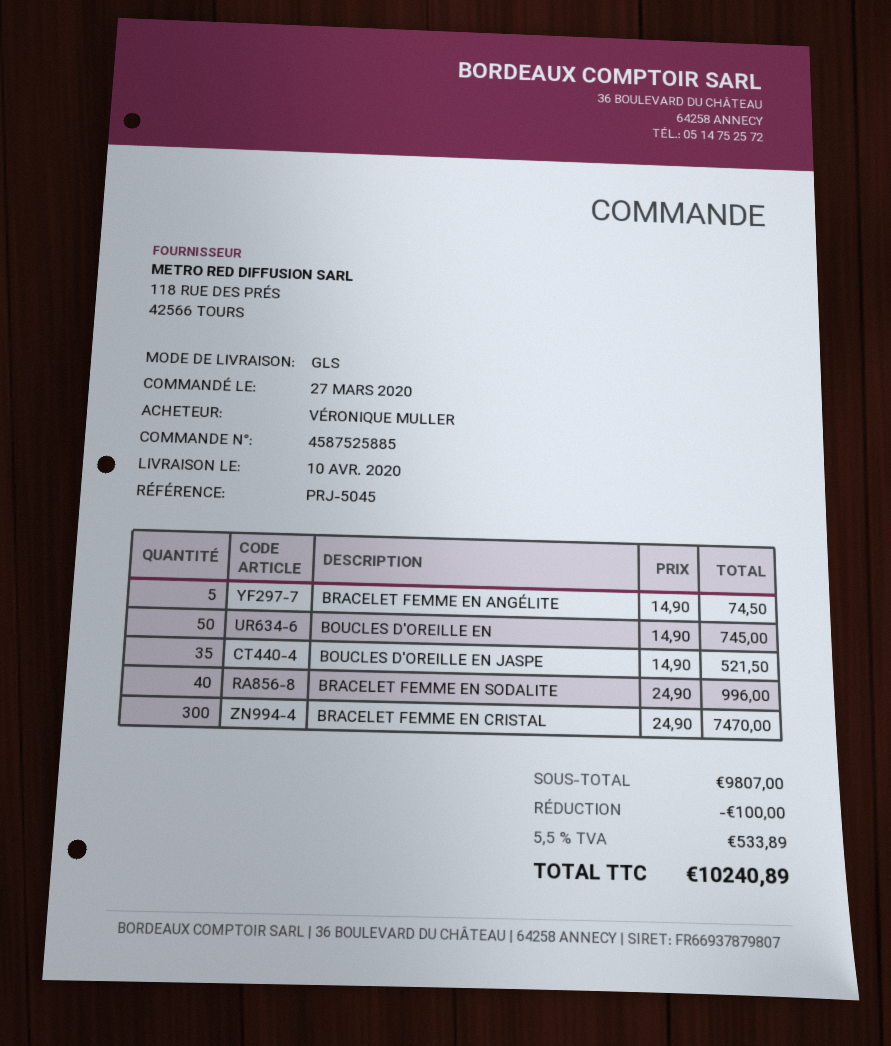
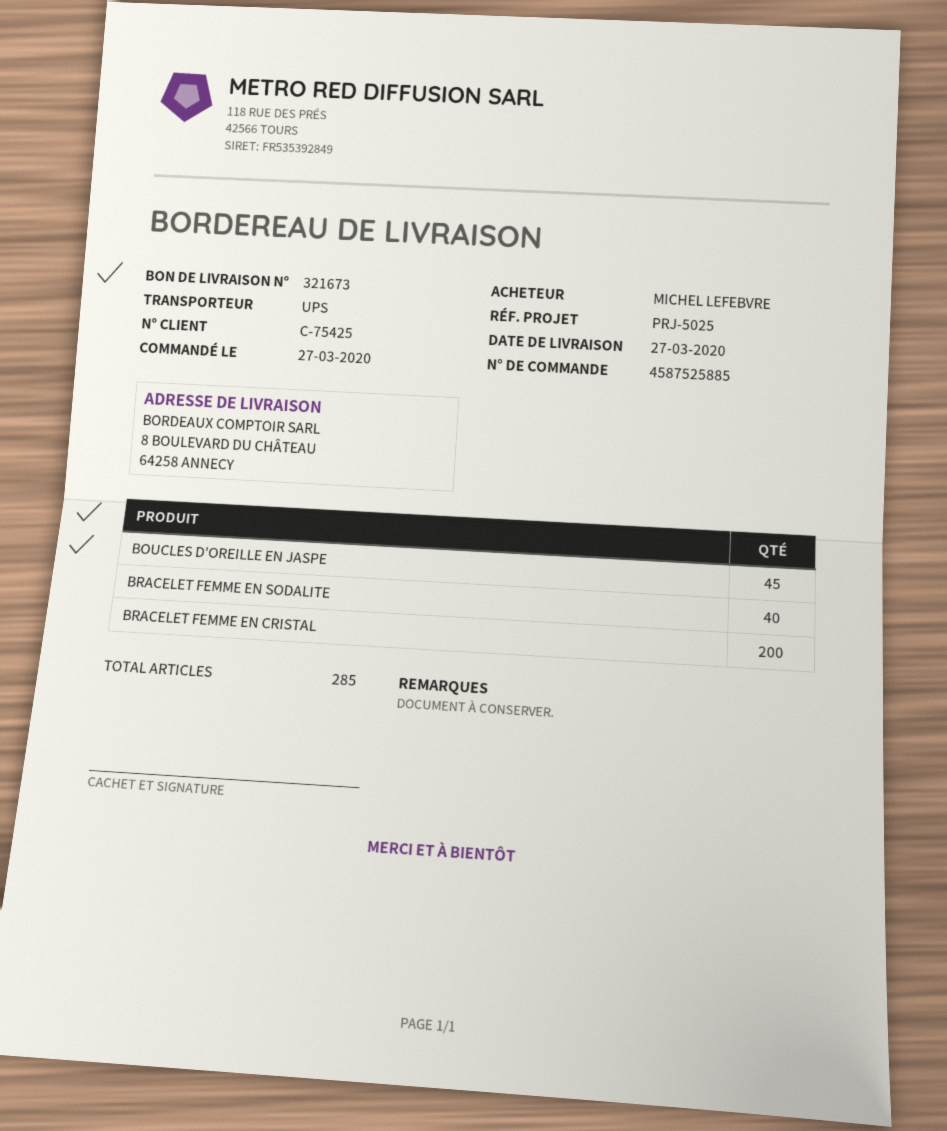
delivery date: 2020-04-10 -> 2020-03-27
reference: PRJ-5045 -> PRJ-5025
ordered by: VÉRONIQUE MULLER -> MICHEL LEFEBVRE
shipping method: GLS -> UPS
BRACELET FEMME EN ANGÉLITE: 5 -> none
BOUCLES D'OREILLE EN: 50 -> none
BOUCLES D'OREILLE EN JASPE: 35 -> 45
BRACELET FEMME EN CRISTAL: 300 -> 200

